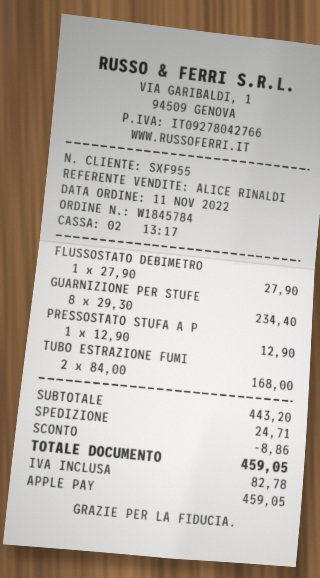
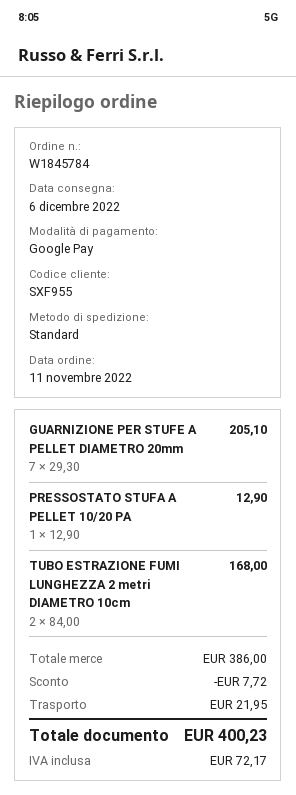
payment method: Apple Pay -> Google Pay
FLUSSOSTATO DEBIMETRO: 1 x 27.90 = 27.90 -> none
GUARNIZIONE PER STUFE: 8 x 29.30 = 234.40 -> 7 x 29.30 = 205.10
subtotal: 443.20 -> 386.00
discount: 8.86 -> 7.72
shipping: 24.71 -> 21.95
tax: 82.78 -> 72.17
total: 459.05 -> 400.23

